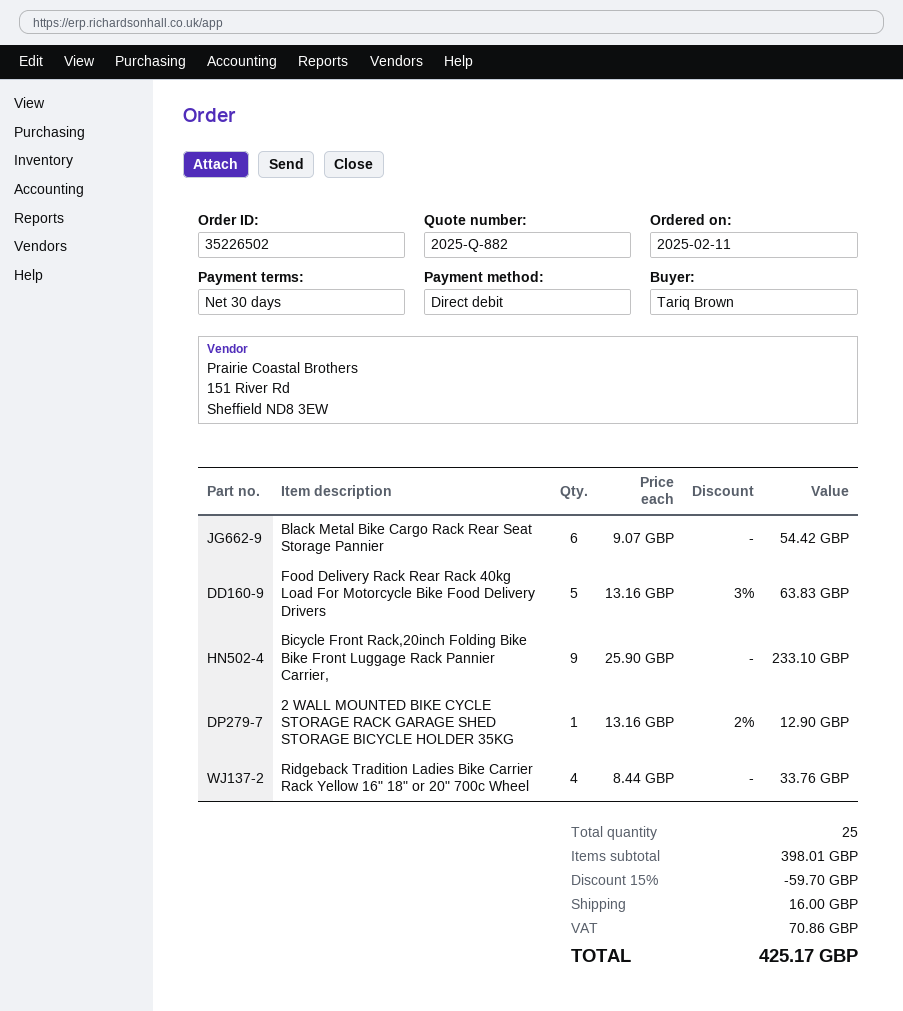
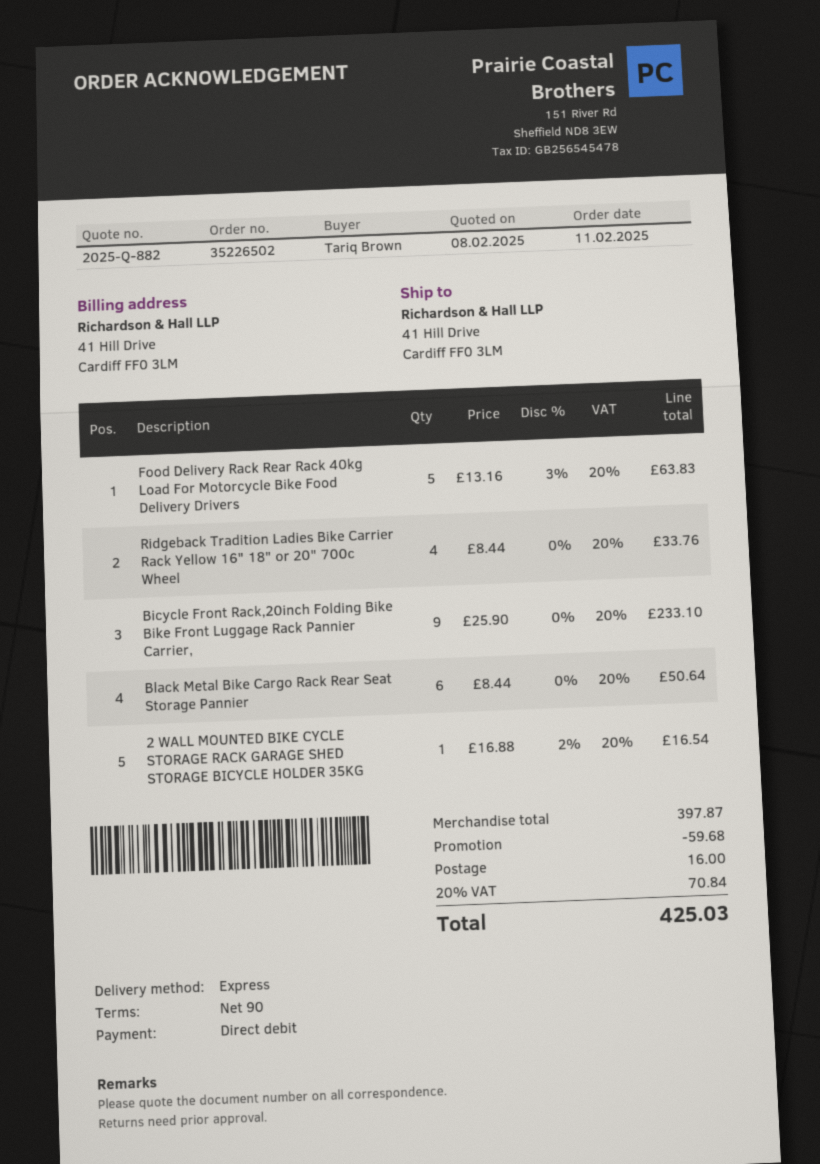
payment terms: 30 days -> 90 days
Black Metal Bike Cargo Rack Rear Seat Storage Pannier: 6 x 9.07 = 54.42 -> 6 x 8.44 = 50.64
2 WALL MOUNTED BIKE CYCLE STORAGE RACK GARAGE SHED STORAGE BICYCLE HOLDER 35KG: 1 x 13.16 - 2% = 12.90 -> 1 x 16.88 - 2% = 16.54
subtotal: 398.01 -> 397.87
discount: 59.70 -> 59.68
tax: 70.86 -> 70.84
total: 425.17 -> 425.03

